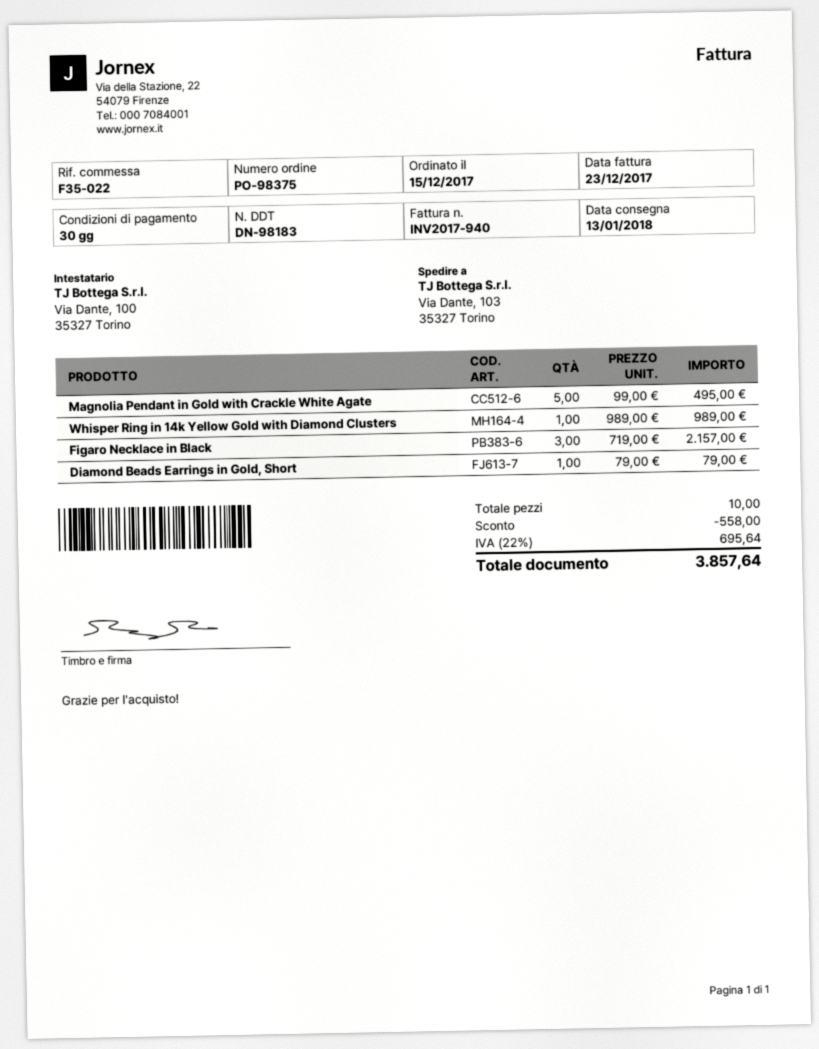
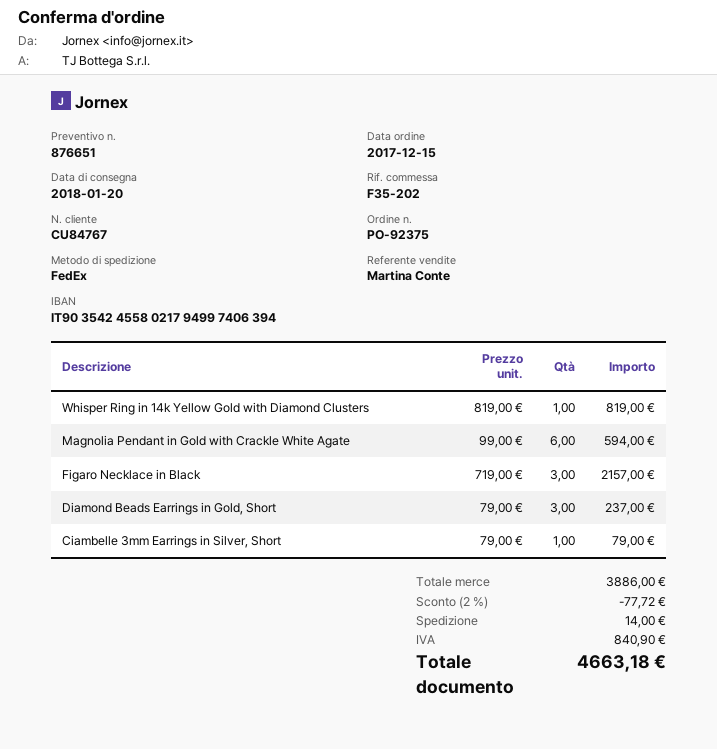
order number: PO-98375 -> PO-92375
delivery date: 2018-01-13 -> 2018-01-20
reference: F35-022 -> F35-202
Magnolia Pendant in Gold with Crackle White Agate: 5 x 99.00 = 495.00 -> 6 x 99.00 = 594.00
Whisper Ring in 14k Yellow Gold with Diamond Clusters: 1 x 989.00 = 989.00 -> 1 x 819.00 = 819.00
Diamond Beads Earrings in Gold, Short: 1 x 79.00 = 79.00 -> 3 x 79.00 = 237.00
Ciambelle 3mm Earrings in Silver, Short: none -> 1 x 79.00 = 79.00
discount: 558.00 -> 77.72
shipping: none -> 14.00
tax: 695.64 -> 840.90
total: 3857.64 -> 4663.18

